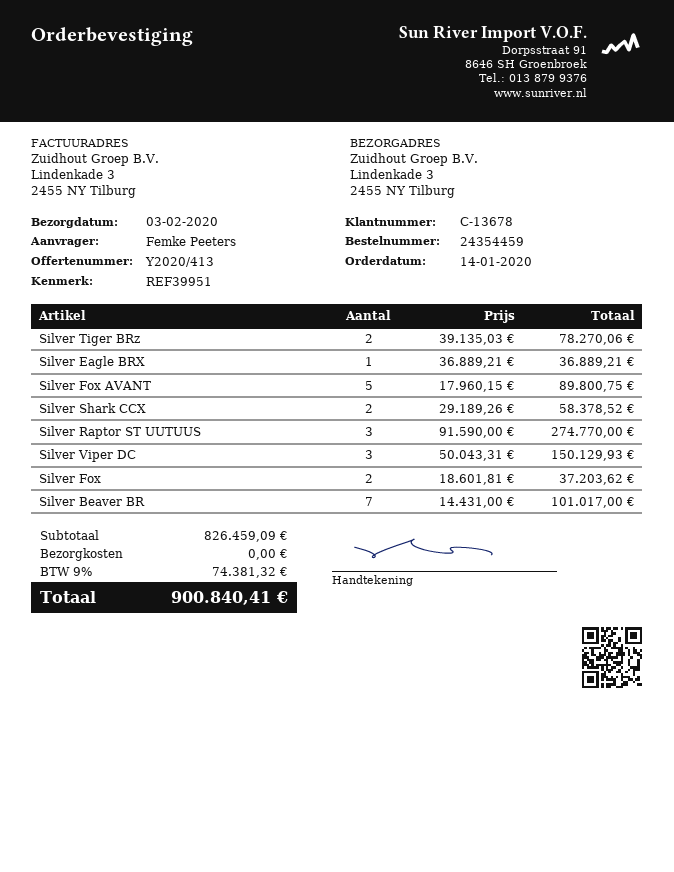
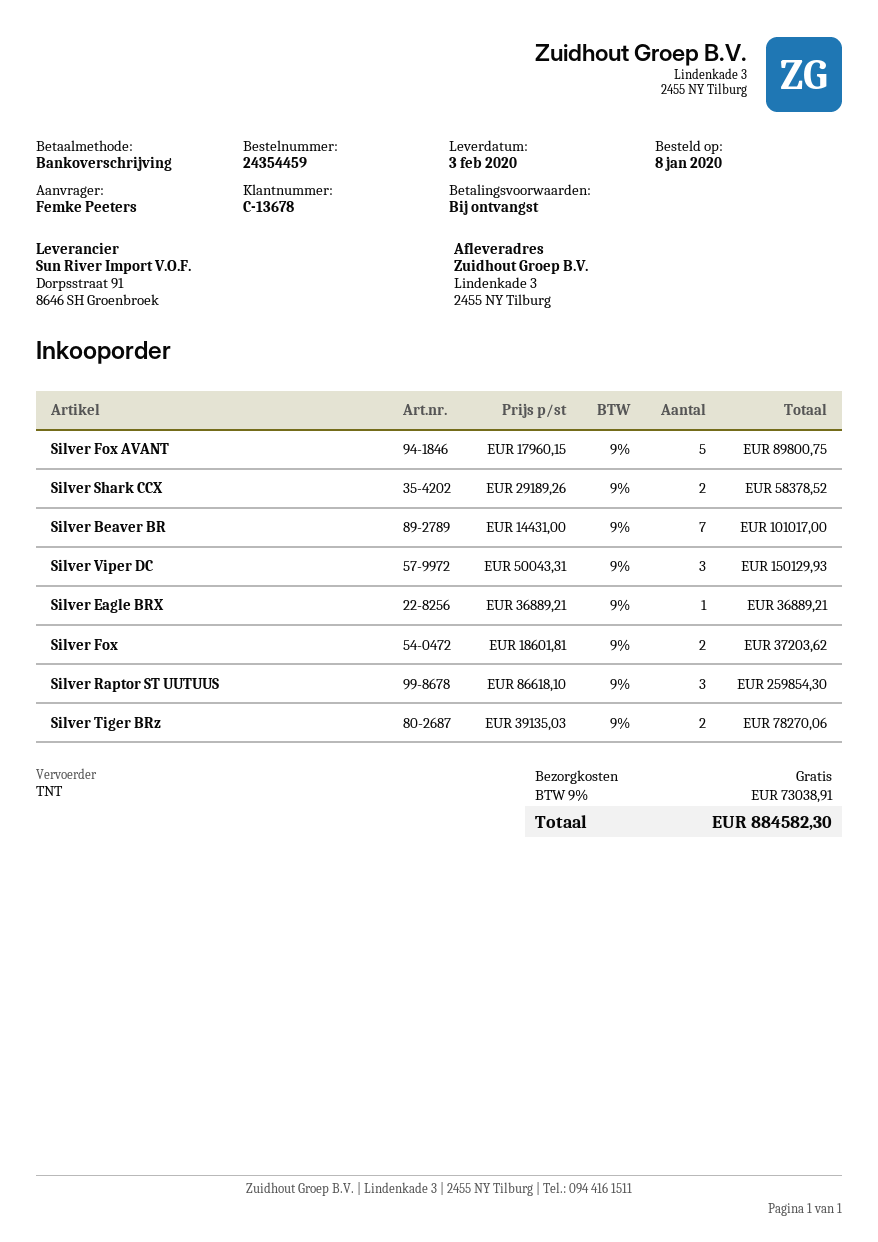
order date: 2020-01-14 -> 2020-01-08
Silver Raptor ST UUTUUS: 3 x 91590.00 = 274770.00 -> 3 x 86618.10 = 259854.30
tax: 9% = 74381.32 -> 9% = 73038.91
total: 900840.41 -> 884582.30

